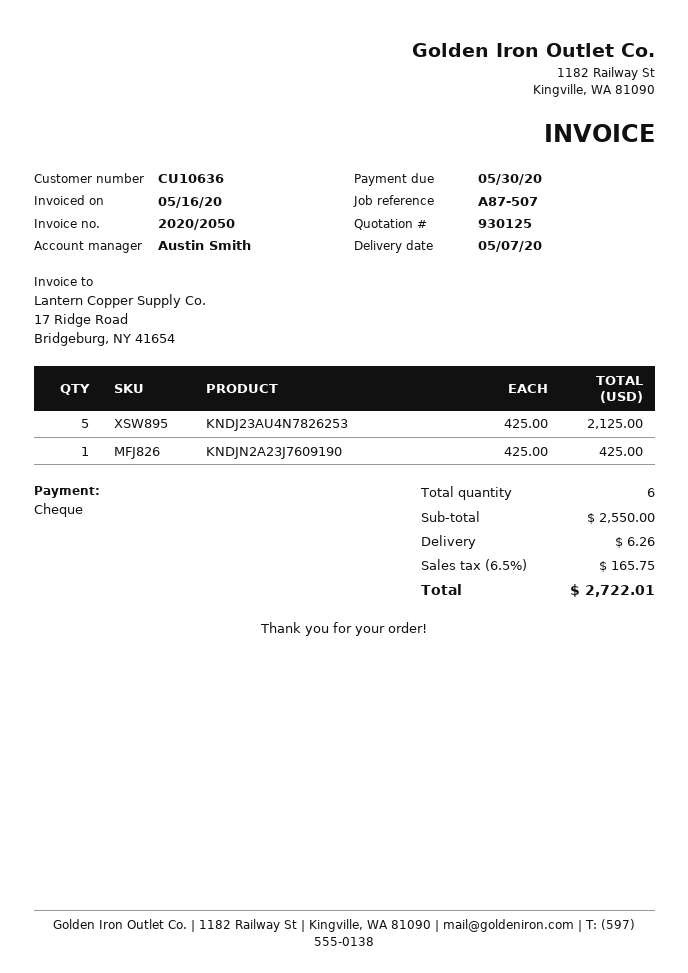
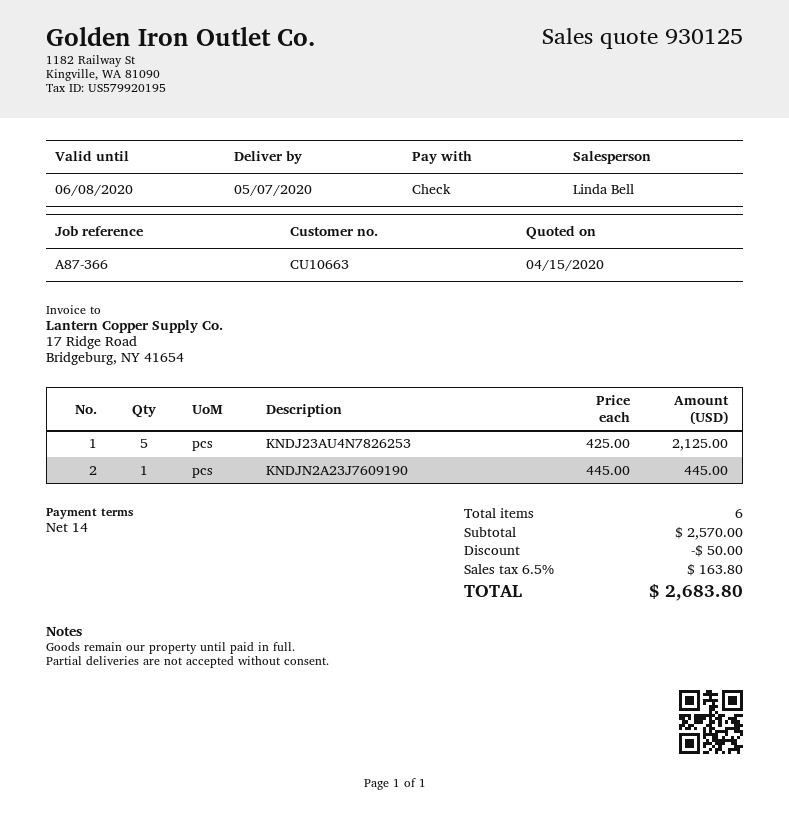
customer number: CU10636 -> CU10663
reference: A87-507 -> A87-366
sales rep: Austin Smith -> Linda Bell
KNDJN2A23J7609190: 1 x 425.00 = 425.00 -> 1 x 445.00 = 445.00
subtotal: 2550.00 -> 2570.00
discount: none -> 50.00
shipping: 6.26 -> none
tax: 6.5% = 165.75 -> 6.5% = 163.80
total: 2722.01 -> 2683.80

